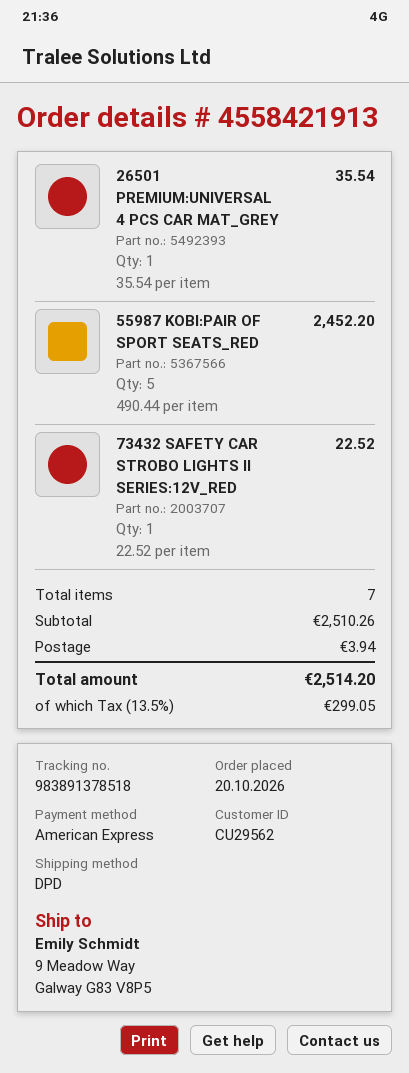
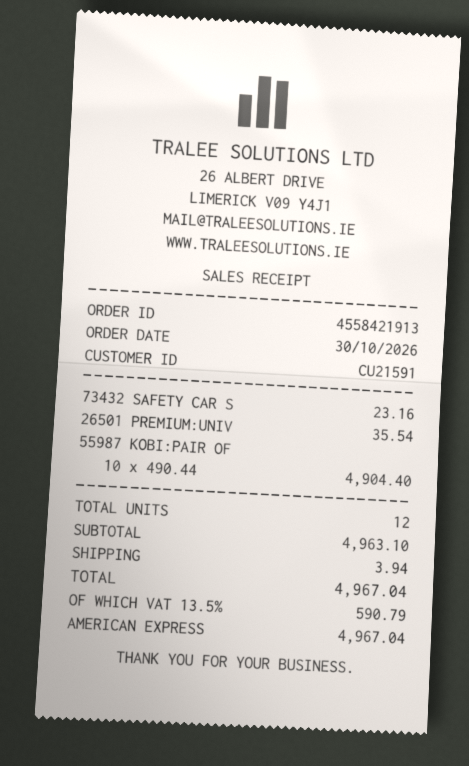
order date: 2026-10-20 -> 2026-10-30
customer number: CU29562 -> CU21591
55987 KOBI:PAIR OF SPORT SEATS_RED: 5 x 490.44 = 2452.20 -> 10 x 490.44 = 4904.40
73432 SAFETY CAR STROBO LIGHTS II SERIES:12V_RED: 1 x 22.52 = 22.52 -> 1 x 23.16 = 23.16
total quantity: 7 -> 12
subtotal: 2510.26 -> 4963.10
tax: 13.5% = 299.05 -> 13.5% = 590.79
total: 2514.20 -> 4967.04

